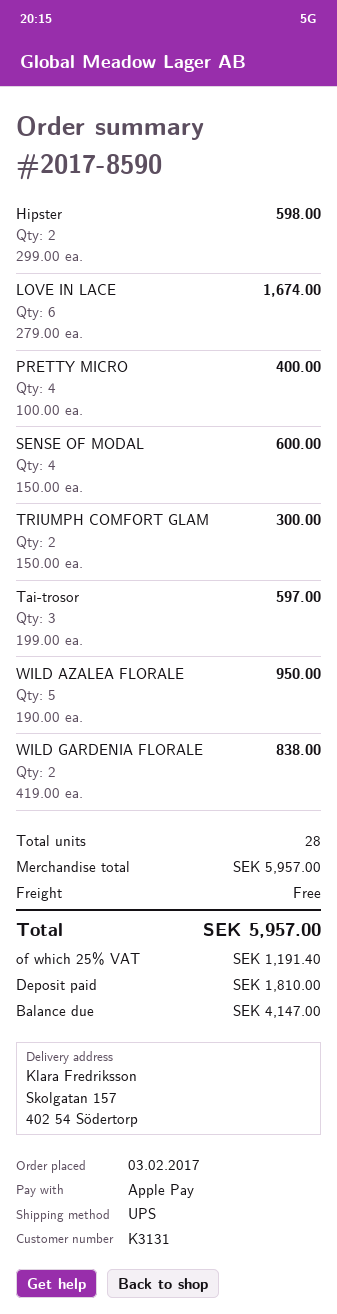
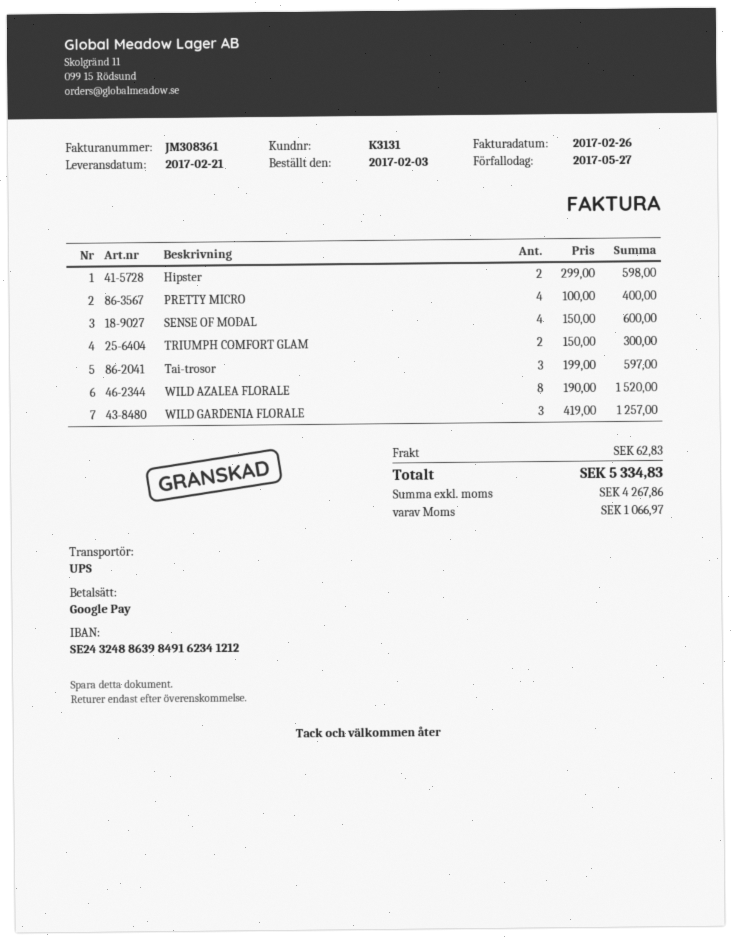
payment method: Apple Pay -> Google Pay
LOVE IN LACE: 6 x 279.00 = 1674.00 -> none
WILD AZALEA FLORALE: 5 x 190.00 = 950.00 -> 8 x 190.00 = 1520.00
WILD GARDENIA FLORALE: 2 x 419.00 = 838.00 -> 3 x 419.00 = 1257.00
shipping: 0.00 -> 62.83
tax: 1191.40 -> 1066.97
total: 5957.00 -> 5334.83

